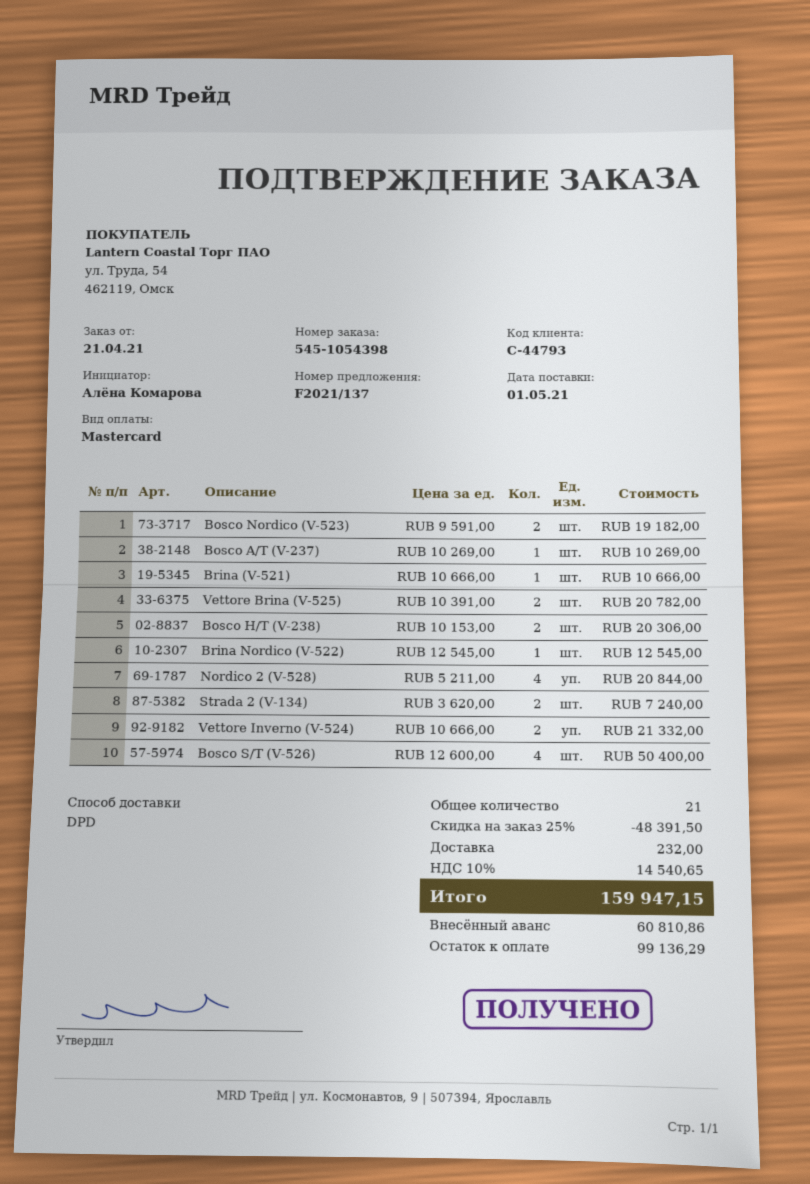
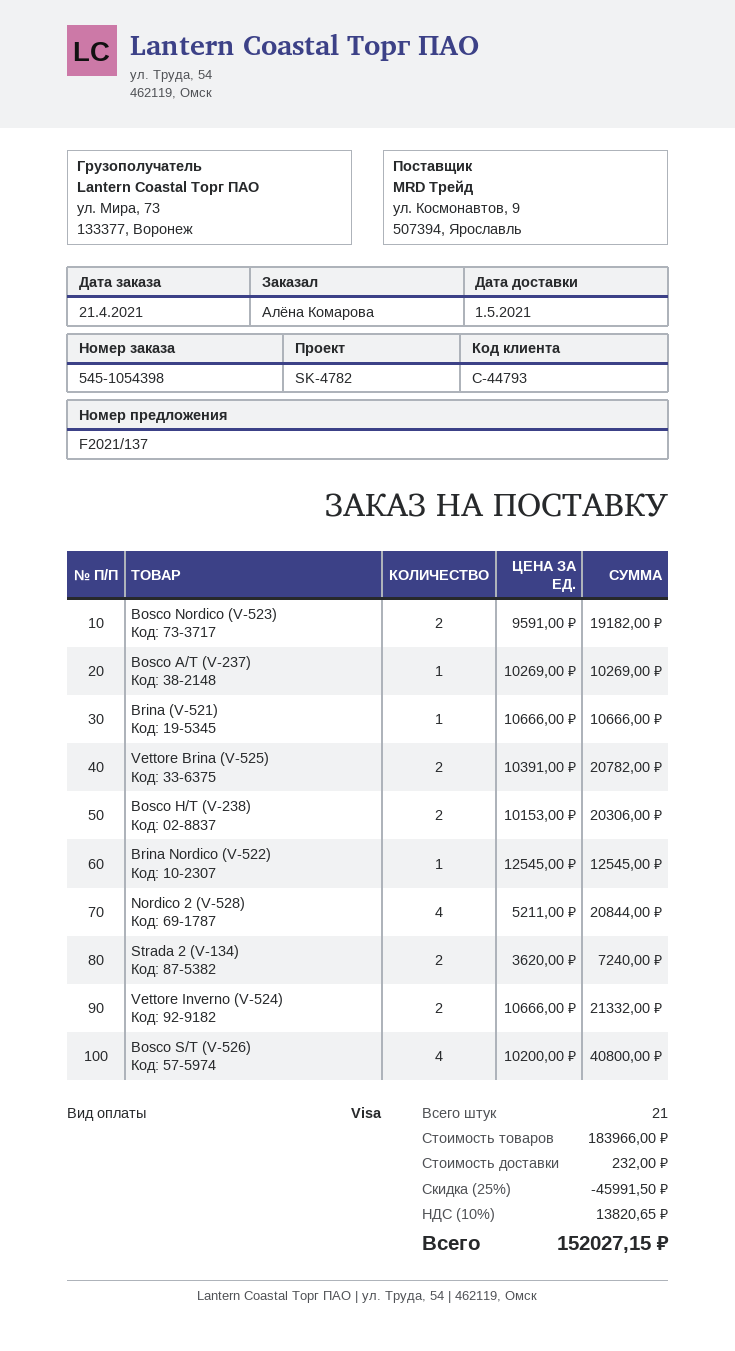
payment method: Mastercard -> Visa
Bosco S/T (V-526): 4 x 12600.00 = 50400.00 -> 4 x 10200.00 = 40800.00
discount: 25% = 48391.50 -> 25% = 45991.50
tax: 10% = 14540.65 -> 10% = 13820.65
total: 159947.15 -> 152027.15

